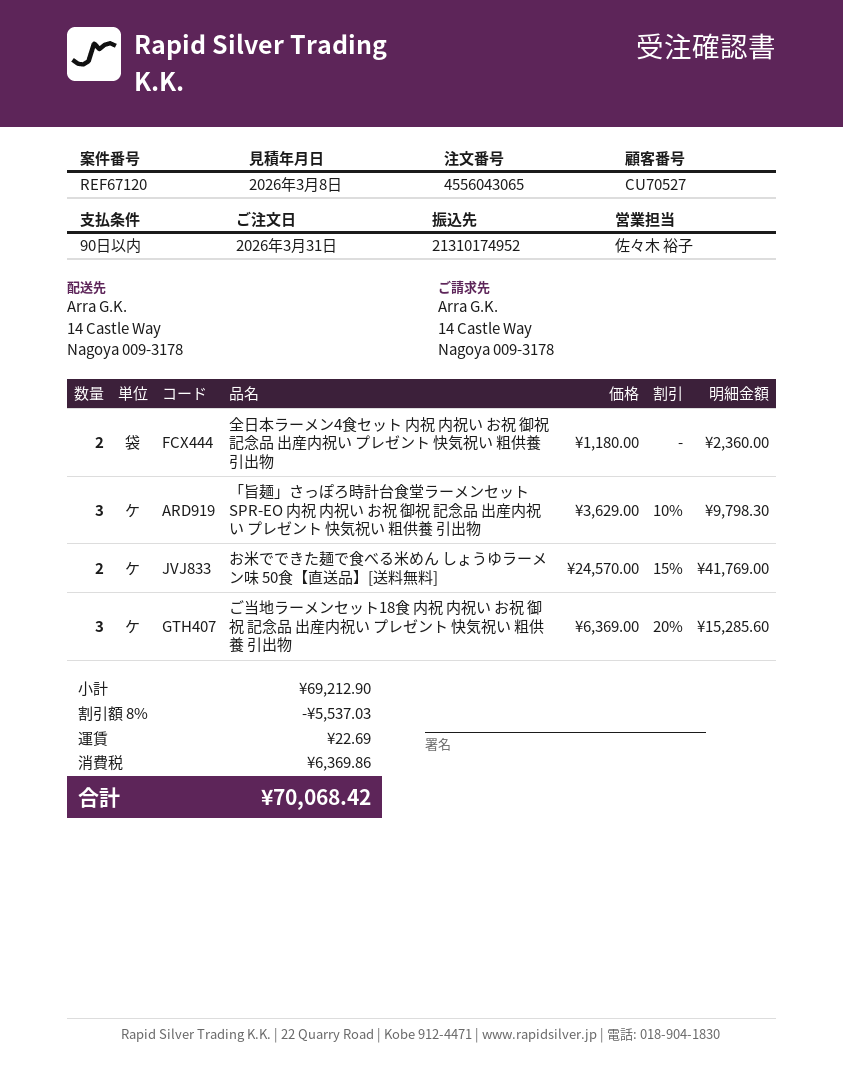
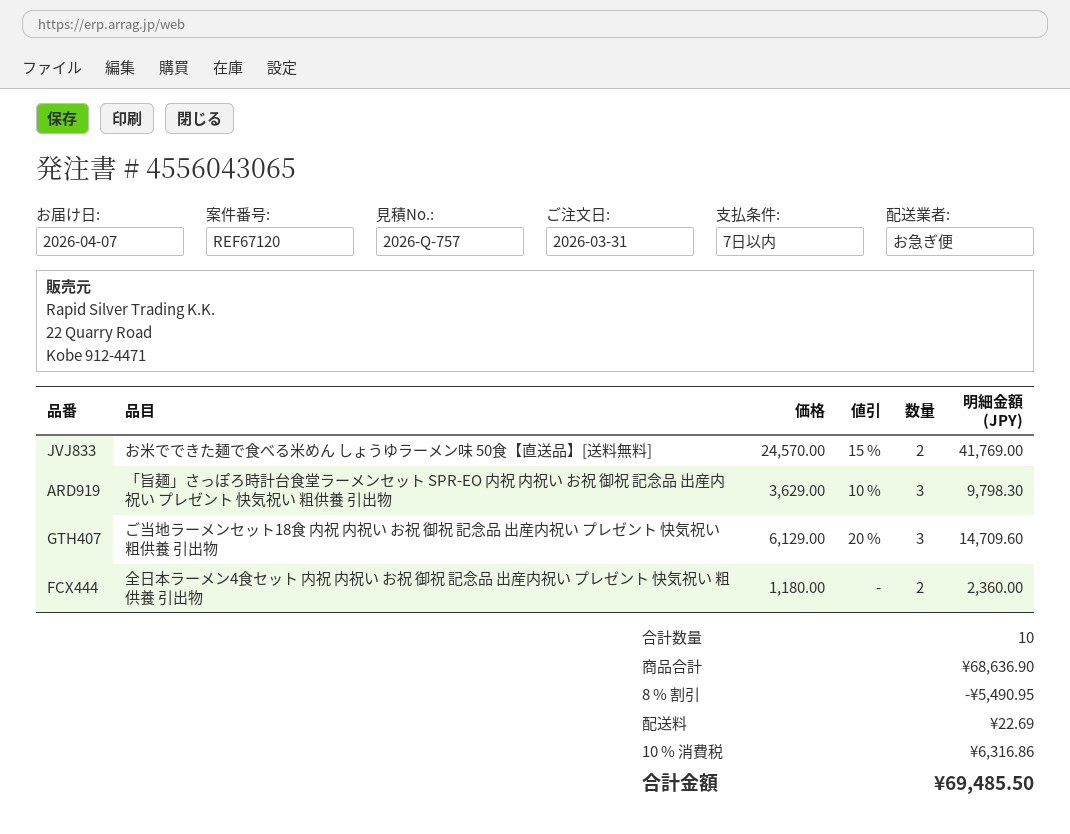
payment terms: 90 days -> 7 days
ご当地ラーメンセット18食 内祝 内祝い お祝 御祝 記念品 出産内祝い プレゼント 快気祝い 粗供養 引出物: 3 x 6369.00 - 20% = 15285.60 -> 3 x 6129.00 - 20% = 14709.60
subtotal: 69212.90 -> 68636.90
discount: 8% = 5537.03 -> 8% = 5490.95
tax: 6369.86 -> 6316.86
total: 70068.42 -> 69485.50

